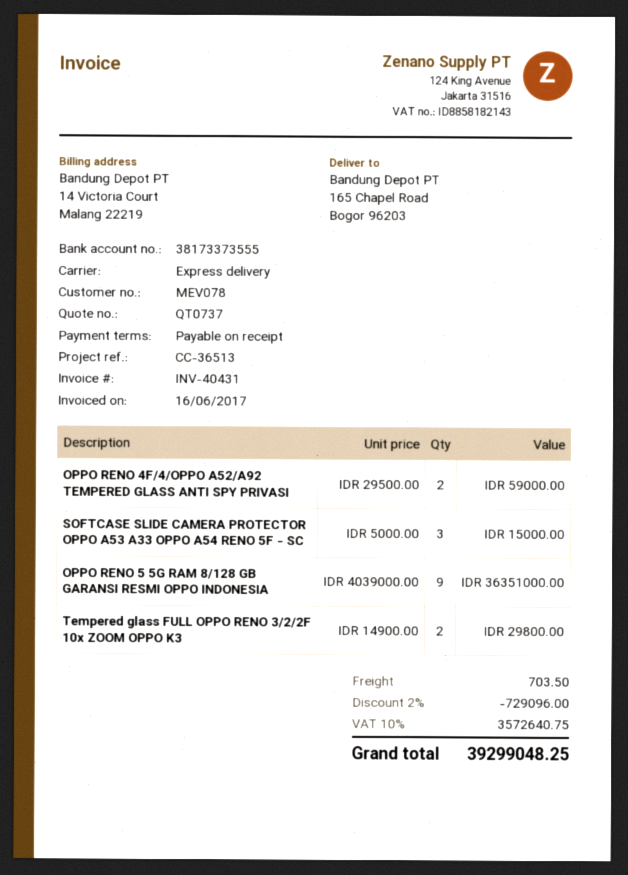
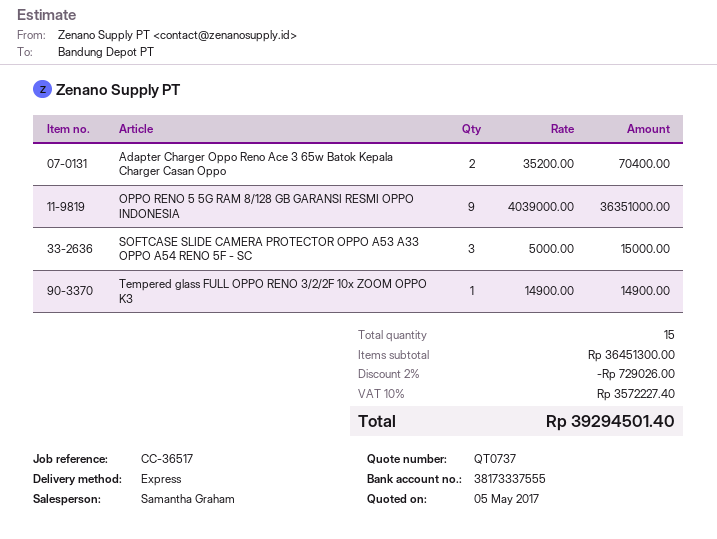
reference: CC-36513 -> CC-36517
bank account: 38173373555 -> 38173337555
OPPO RENO 4F/4/OPPO A52/A92 TEMPERED GLASS ANTI SPY PRIVASI: 2 x 29500.00 = 59000.00 -> none
Tempered glass FULL OPPO RENO 3/2/2F 10x ZOOM OPPO K3: 2 x 14900.00 = 29800.00 -> 1 x 14900.00 = 14900.00
Adapter Charger Oppo Reno Ace 3 65w Batok Kepala Charger Casan Oppo: none -> 2 x 35200.00 = 70400.00
discount: 2% = 729096.00 -> 2% = 729026.00
shipping: 703.50 -> none
tax: 10% = 3572640.75 -> 10% = 3572227.40
total: 39299048.25 -> 39294501.40

